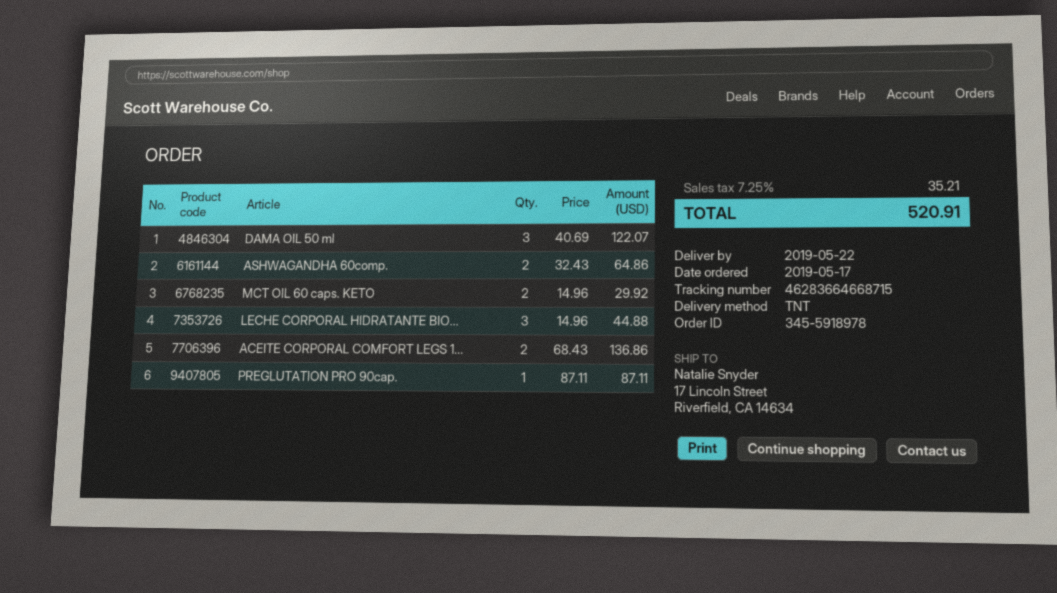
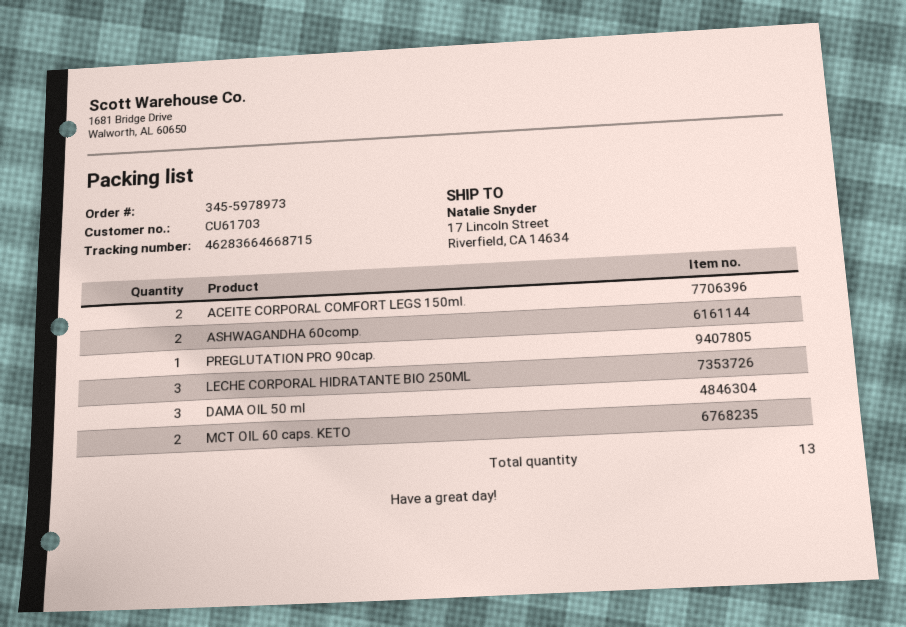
order number: 345-5918978 -> 345-5978973

